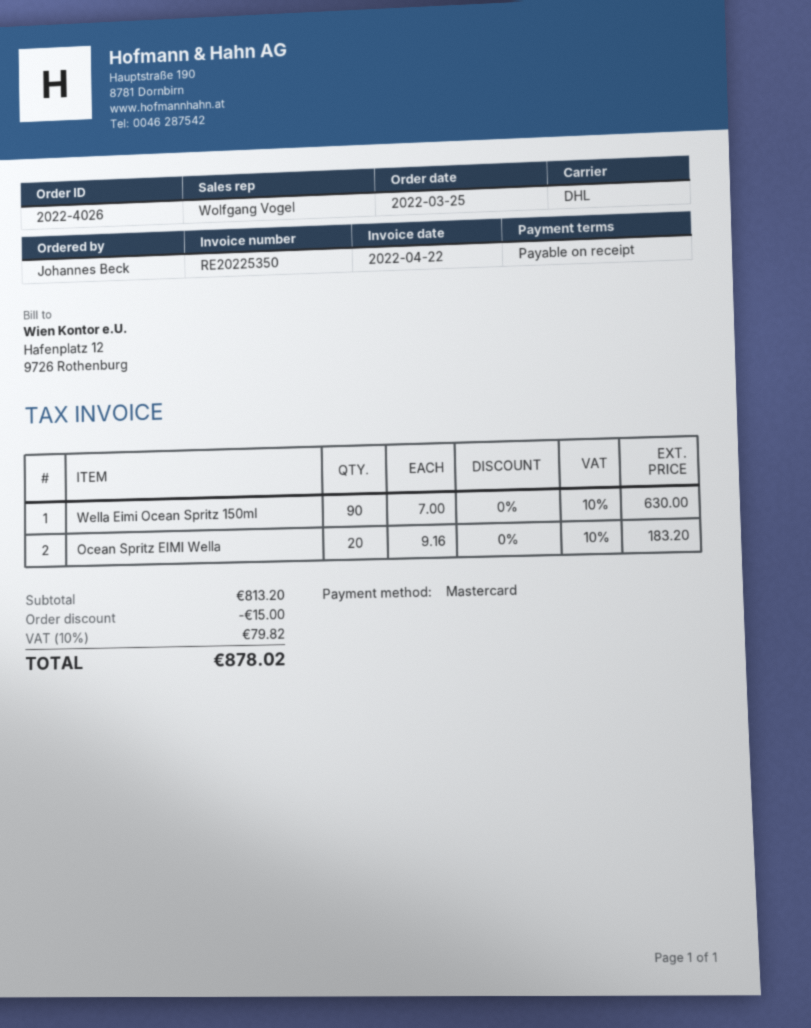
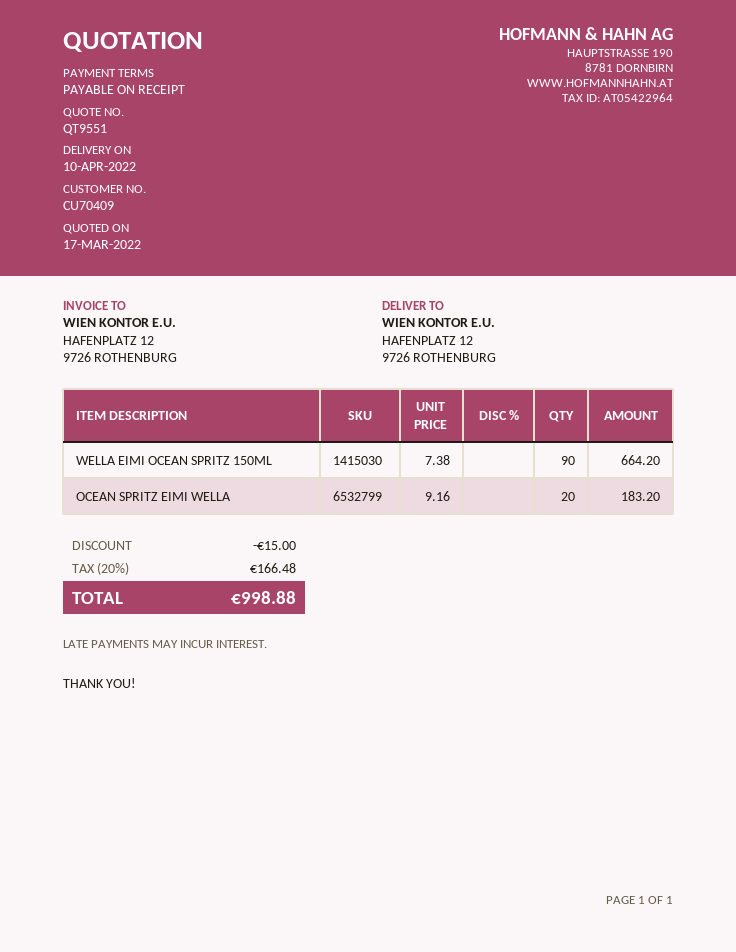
Wella Eimi Ocean Spritz 150ml: 90 x 7.00 = 630.00 -> 90 x 7.38 = 664.20
tax: 10% = 79.82 -> 20% = 166.48
total: 878.02 -> 998.88

